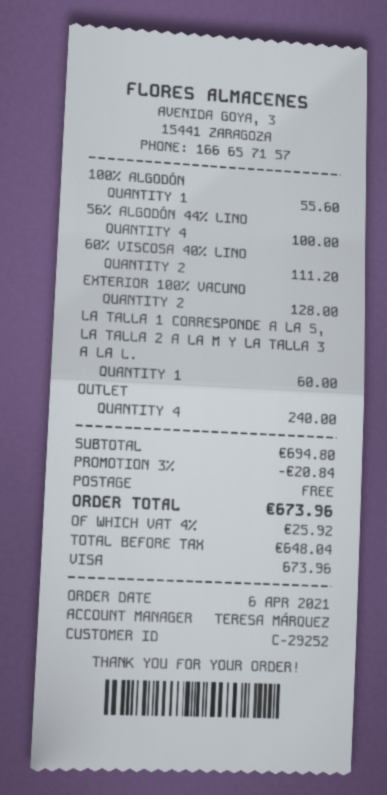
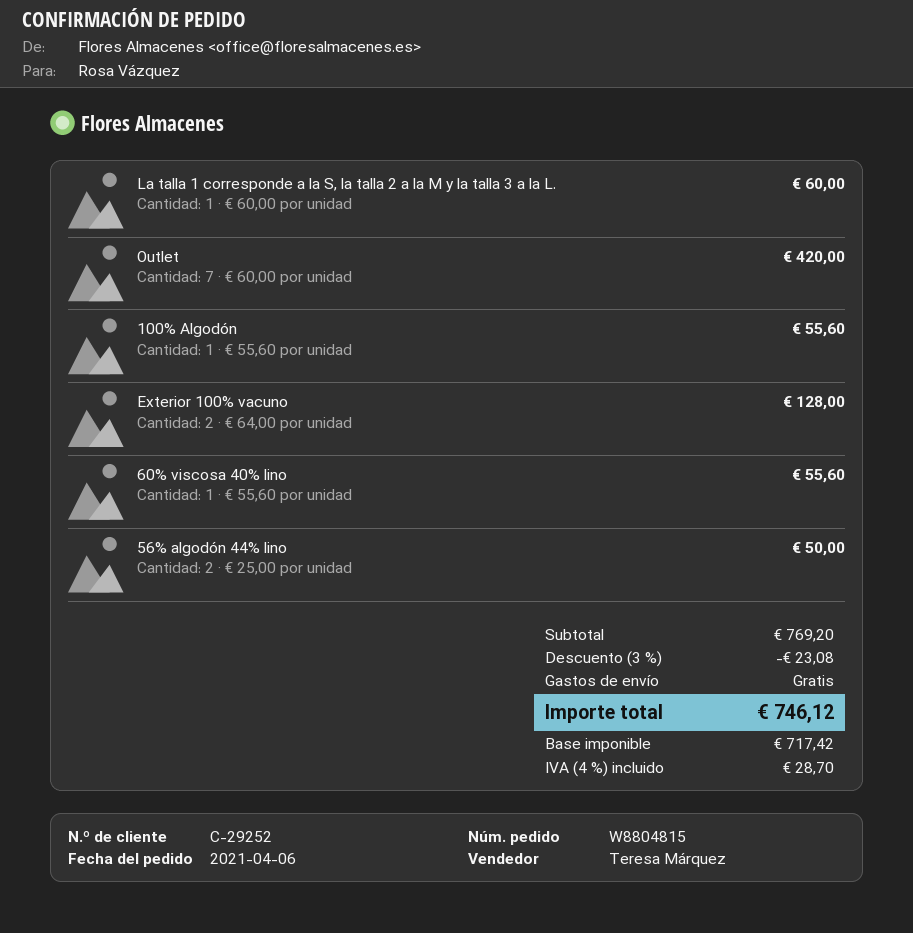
56% ALGODÓN 44% LINO: 4 for 100.00 -> 2 for 50.00
60% VISCOSA 40% LINO: 2 for 111.20 -> 1 for 55.60
OUTLET: 4 for 240.00 -> 7 for 420.00
subtotal: 694.80 -> 769.20
discount: 3% = 20.84 -> 3% = 23.08
net: 648.04 -> 717.42
tax: 4% = 25.92 -> 4% = 28.70
total: 673.96 -> 746.12

